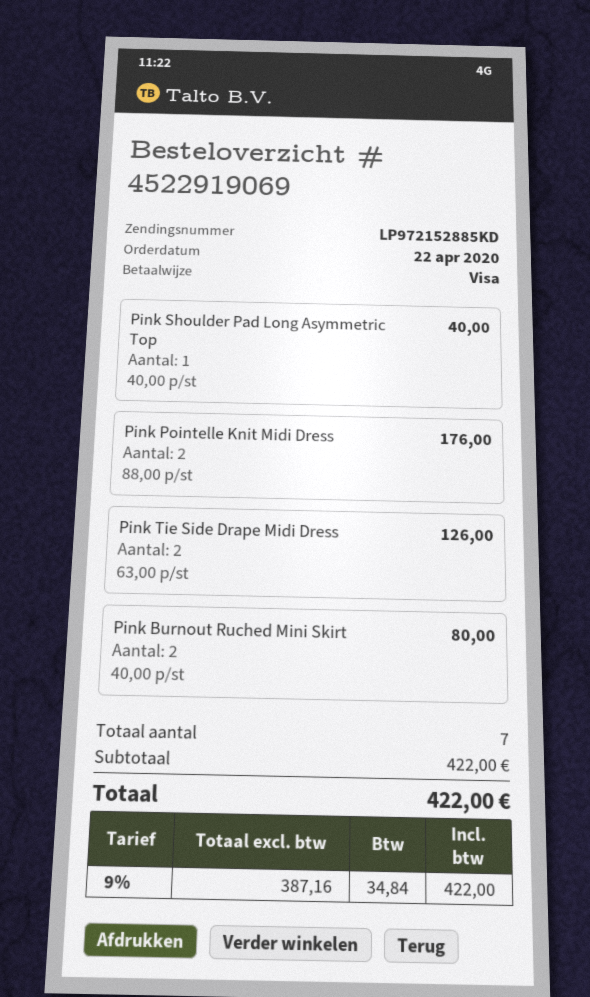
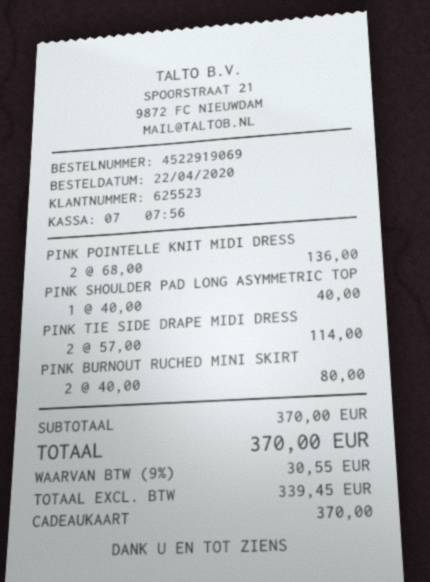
payment method: Visa -> gift card
Pink Pointelle Knit Midi Dress: 2 x 88.00 = 176.00 -> 2 x 68.00 = 136.00
Pink Tie Side Drape Midi Dress: 2 x 63.00 = 126.00 -> 2 x 57.00 = 114.00
subtotal: 422.00 -> 370.00
net: 387.16 -> 339.45
tax: 9% = 34.84 -> 9% = 30.55
total: 422.00 -> 370.00

